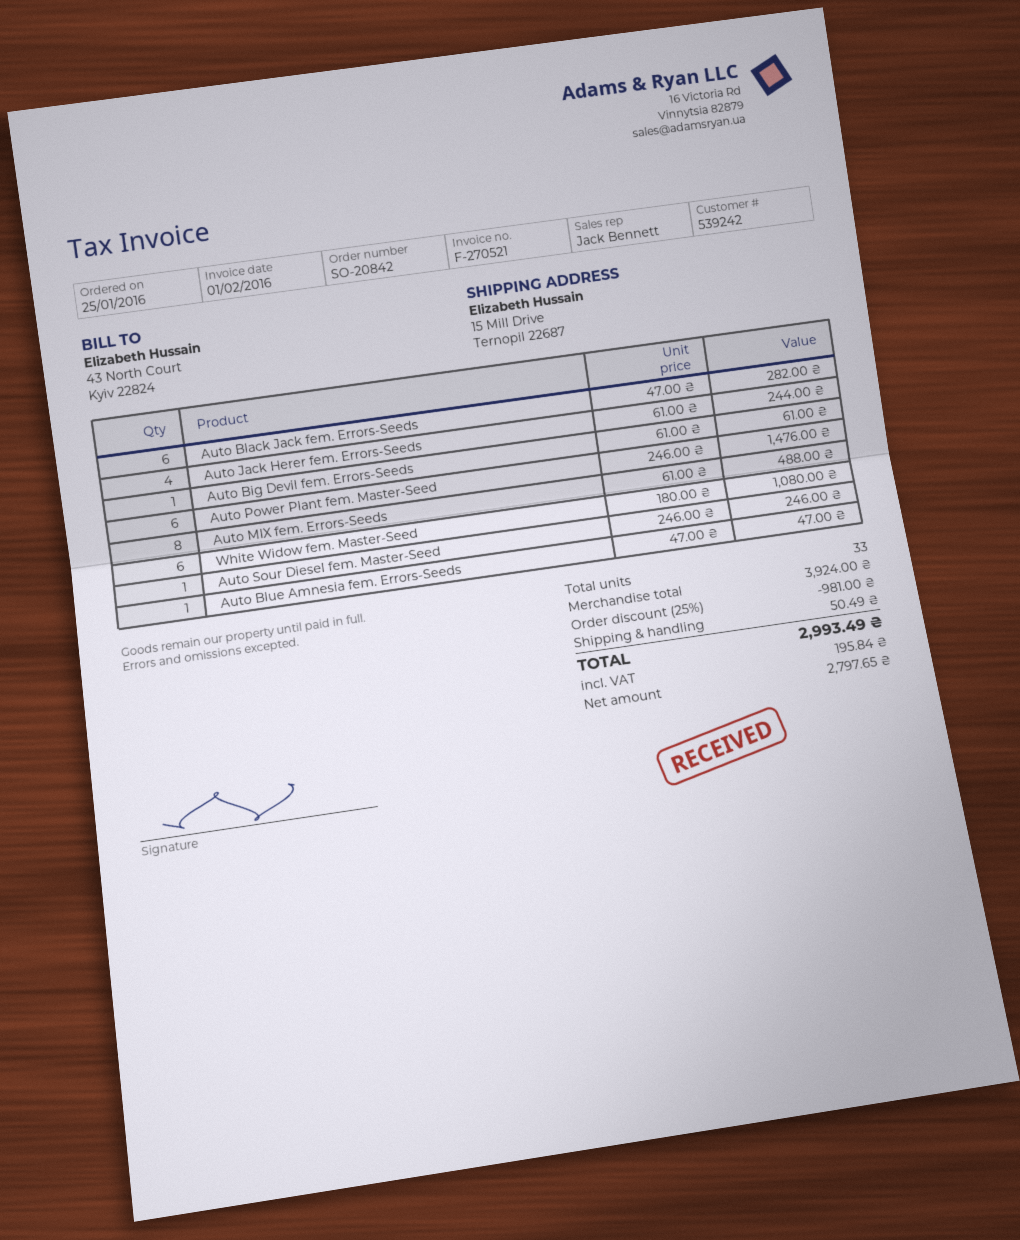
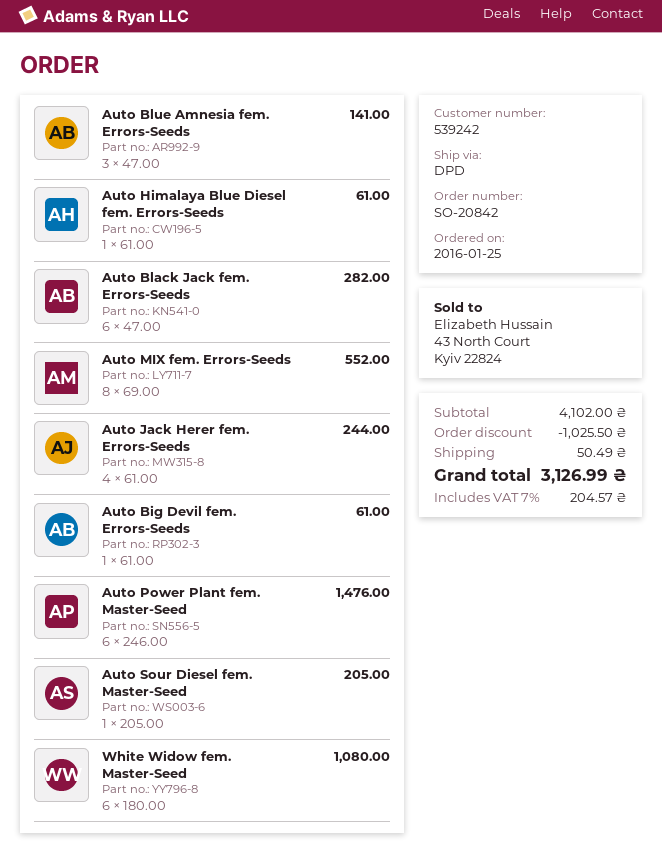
Auto MIX fem. Errors-Seeds: 8 x 61.00 = 488.00 -> 8 x 69.00 = 552.00
Auto Sour Diesel fem. Master-Seed: 1 x 246.00 = 246.00 -> 1 x 205.00 = 205.00
Auto Blue Amnesia fem. Errors-Seeds: 1 x 47.00 = 47.00 -> 3 x 47.00 = 141.00
Auto Himalaya Blue Diesel fem. Errors-Seeds: none -> 1 x 61.00 = 61.00
subtotal: 3924.00 -> 4102.00
discount: 981.00 -> 1025.50
tax: 195.84 -> 204.57
total: 2993.49 -> 3126.99

